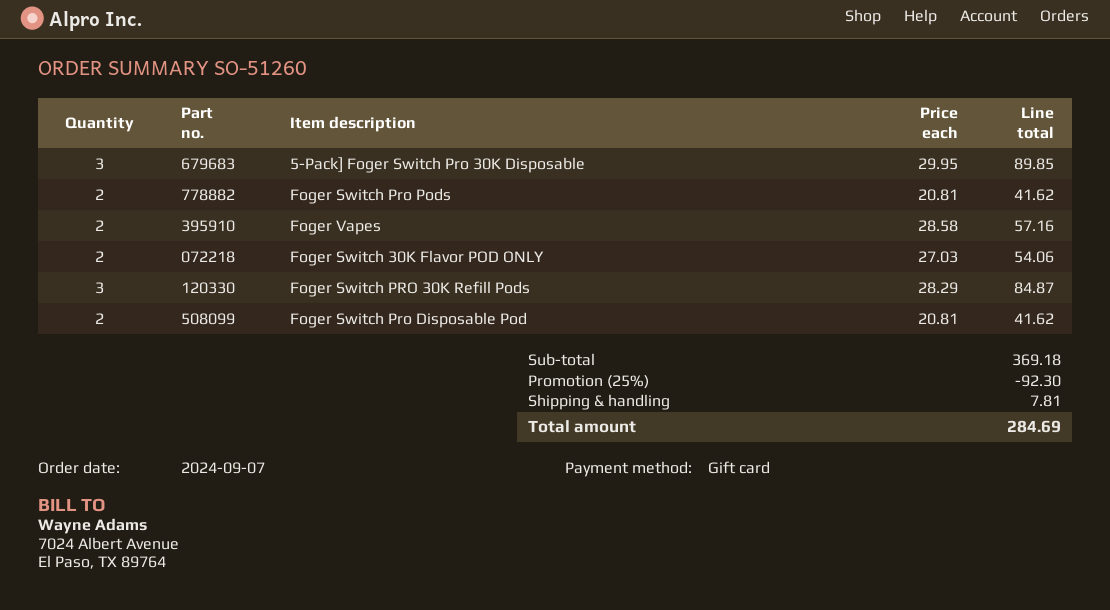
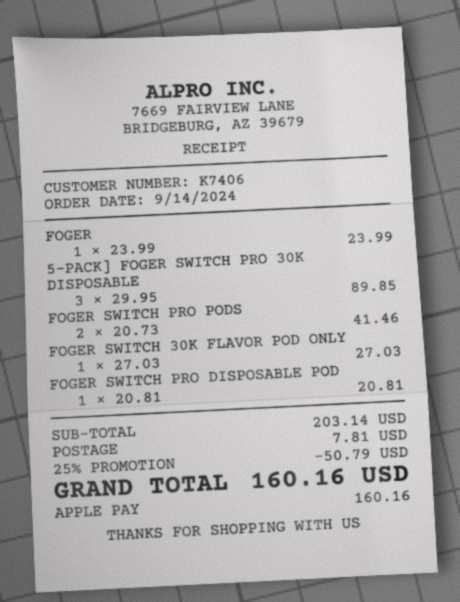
order date: 2024-09-07 -> 2024-09-14
payment method: gift card -> Apple Pay
Foger Switch Pro Pods: 2 x 20.81 = 41.62 -> 2 x 20.73 = 41.46
Foger Vapes: 2 x 28.58 = 57.16 -> none
Foger Switch 30K Flavor POD ONLY: 2 x 27.03 = 54.06 -> 1 x 27.03 = 27.03
Foger Switch PRO 30K Refill Pods: 3 x 28.29 = 84.87 -> none
Foger Switch Pro Disposable Pod: 2 x 20.81 = 41.62 -> 1 x 20.81 = 20.81
FOGER: none -> 1 x 23.99 = 23.99
subtotal: 369.18 -> 203.14
discount: 25% = 92.30 -> 25% = 50.79
total: 284.69 -> 160.16

